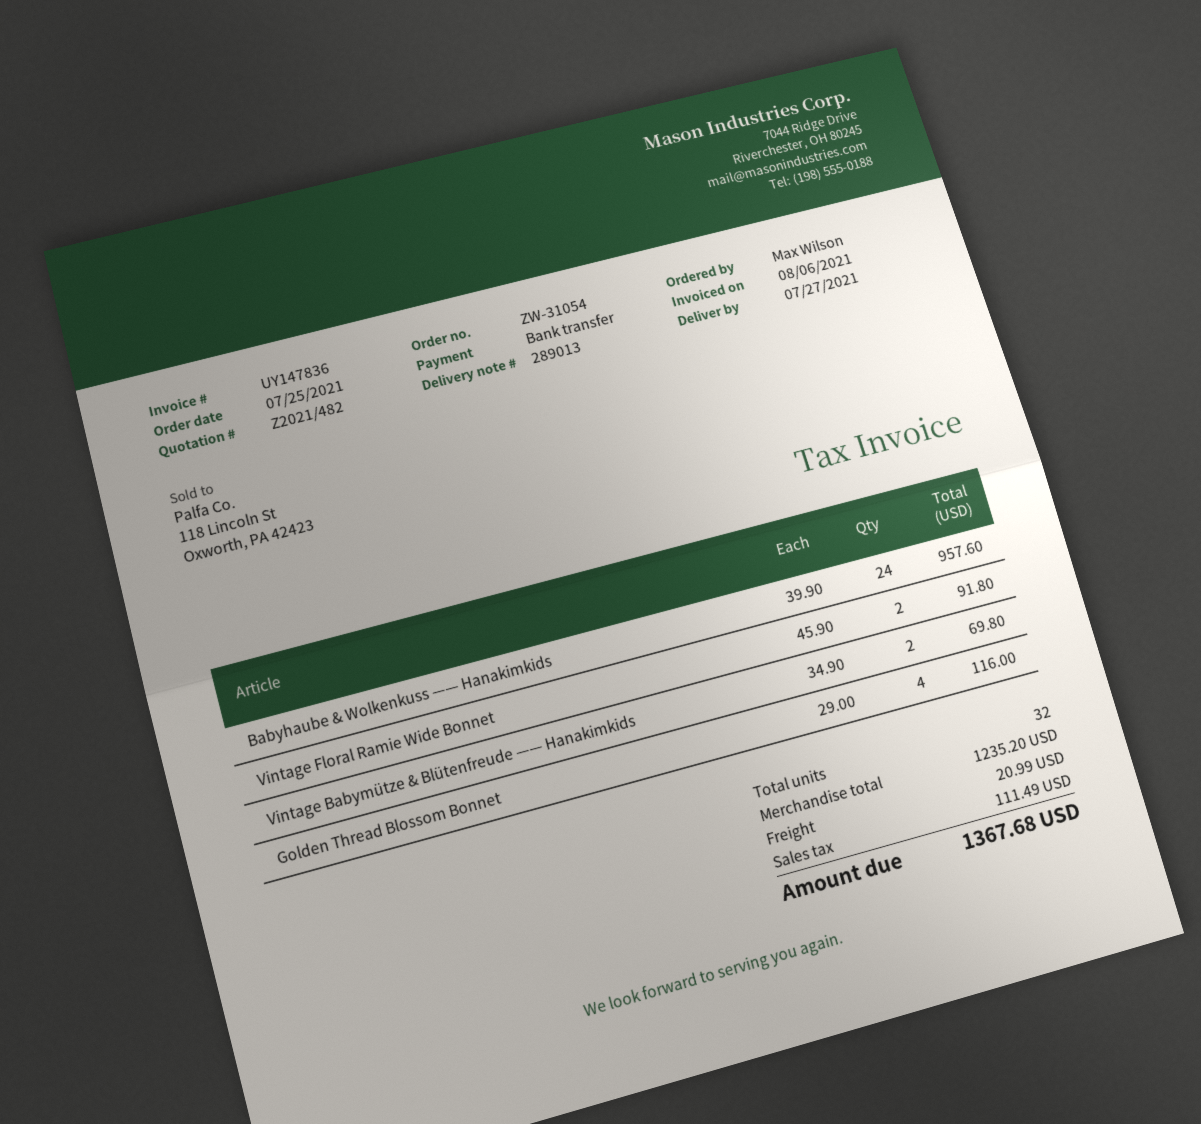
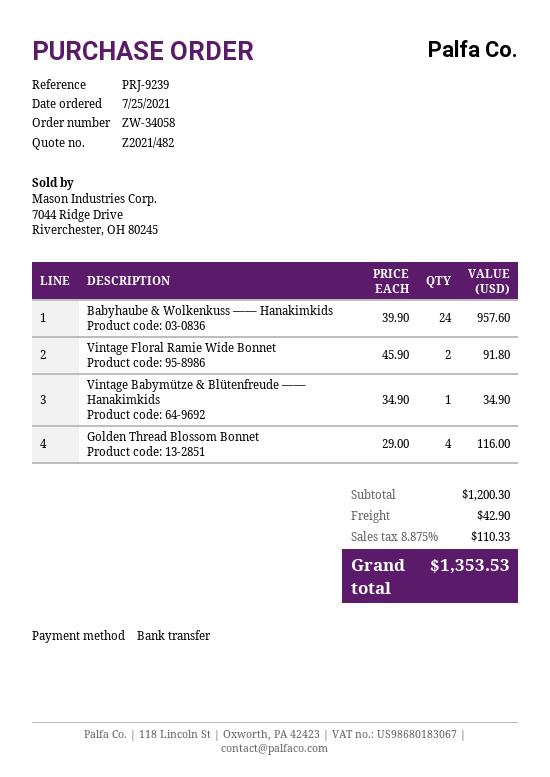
order number: ZW-31054 -> ZW-34058
Vintage Babymütze & Blütenfreude —— Hanakimkids: 2 x 34.90 = 69.80 -> 1 x 34.90 = 34.90
subtotal: 1235.20 -> 1200.30
shipping: 20.99 -> 42.90
tax: 111.49 -> 110.33
total: 1367.68 -> 1353.53

